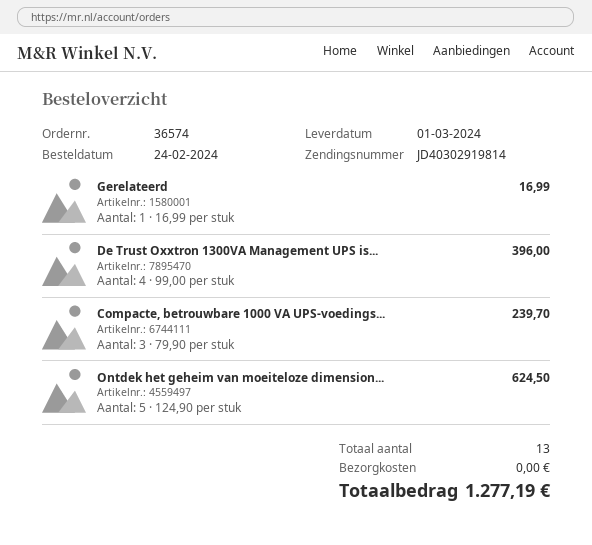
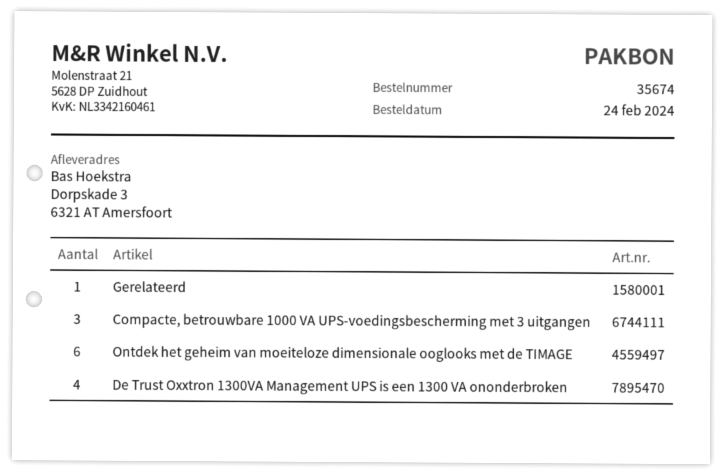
order number: 36574 -> 35674
Ontdek het geheim van moeiteloze dimension...: 5 -> 6

